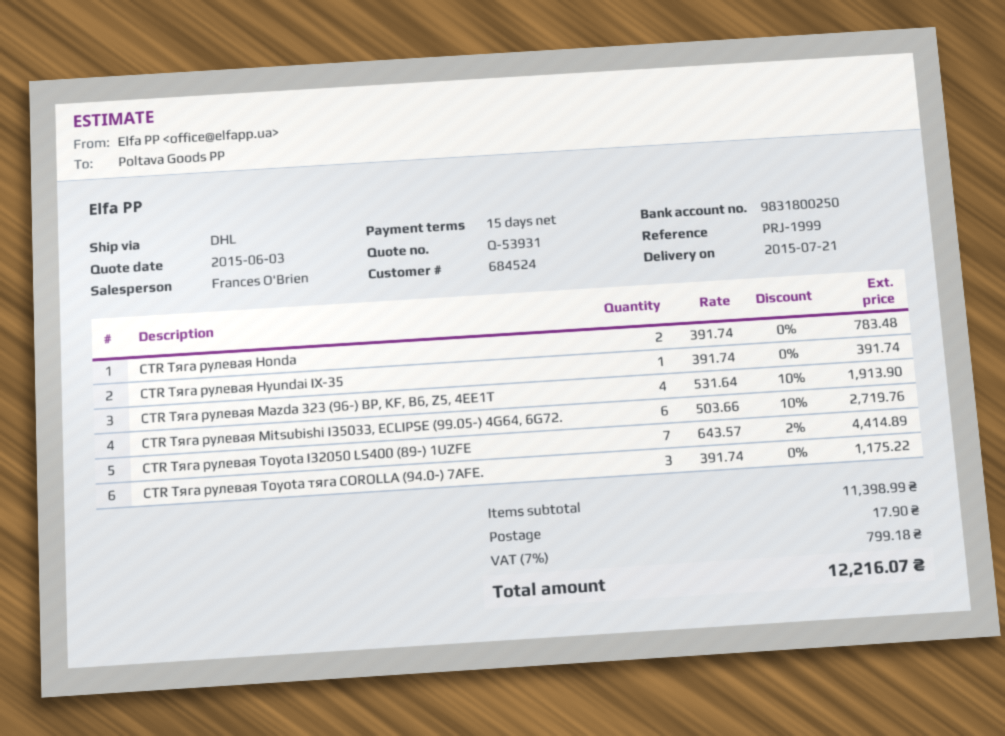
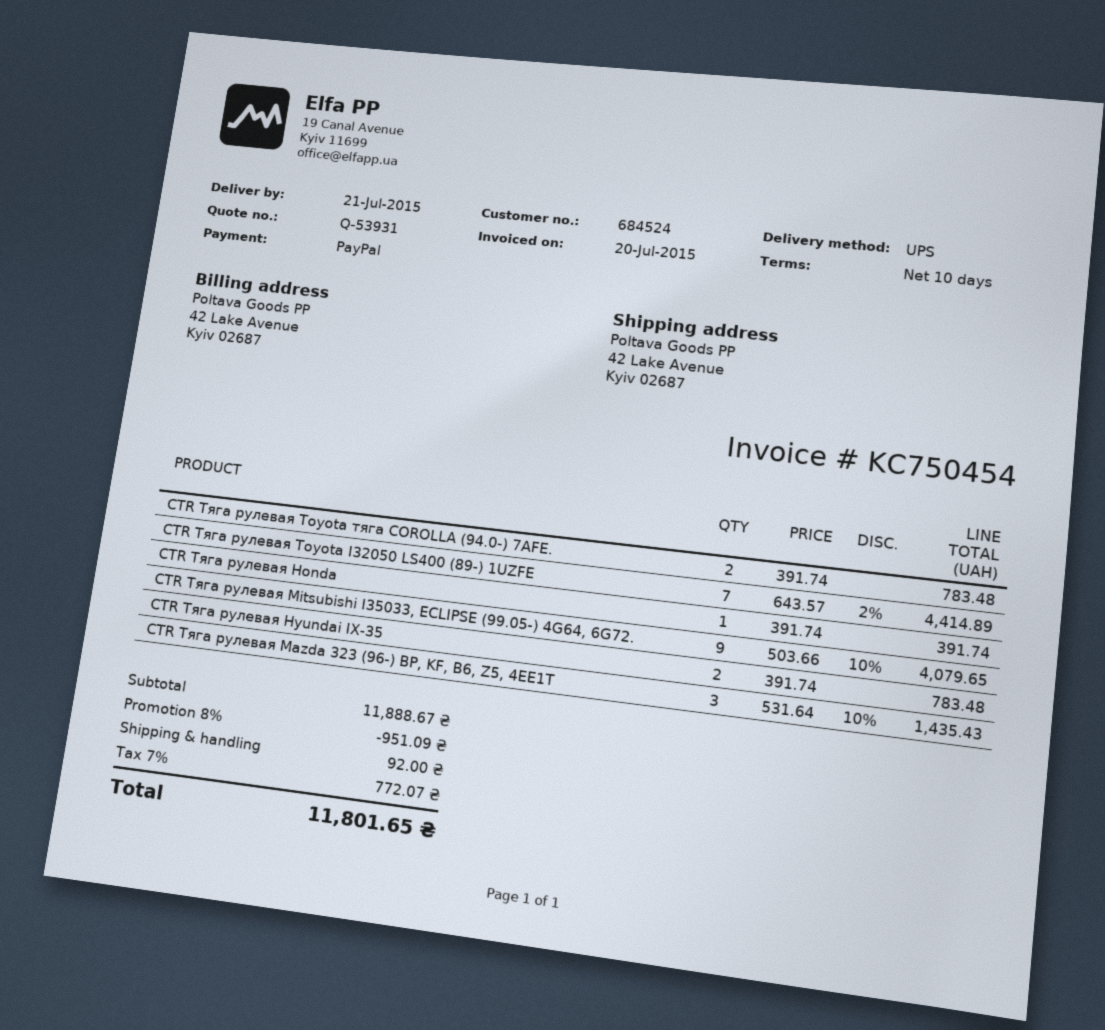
payment terms: 15 days -> 10 days
shipping method: DHL -> UPS
CTR Тяга рулевая Honda: 2 x 391.74 = 783.48 -> 1 x 391.74 = 391.74
CTR Тяга рулевая Hyundai IX-35: 1 x 391.74 = 391.74 -> 2 x 391.74 = 783.48
CTR Тяга рулевая Mazda 323 (96-) BP, KF, B6, Z5, 4EE1T: 4 x 531.64 - 10% = 1913.90 -> 3 x 531.64 - 10% = 1435.43
CTR Тяга рулевая Mitsubishi I35033, ECLIPSE (99.05-) 4G64, 6G72.: 6 x 503.66 - 10% = 2719.76 -> 9 x 503.66 - 10% = 4079.65
CTR Тяга рулевая Toyota тяга COROLLA (94.0-) 7AFE.: 3 x 391.74 = 1175.22 -> 2 x 391.74 = 783.48
subtotal: 11398.99 -> 11888.67
discount: none -> 8% = 951.09
shipping: 17.90 -> 92.00
tax: 7% = 799.18 -> 7% = 772.07
total: 12216.07 -> 11801.65

